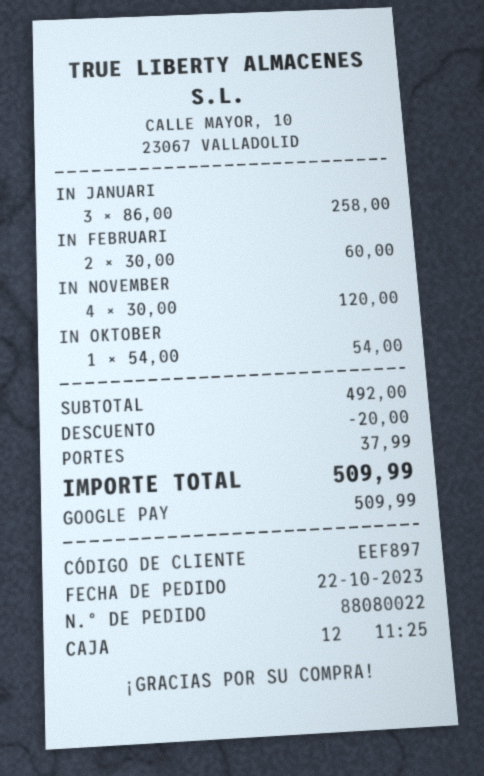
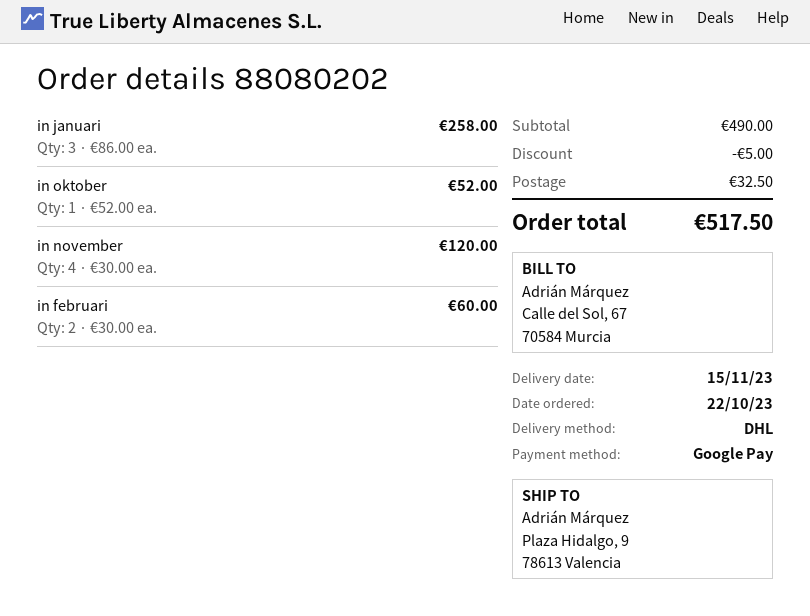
order number: 88080022 -> 88080202
IN OKTOBER: 1 x 54.00 = 54.00 -> 1 x 52.00 = 52.00
subtotal: 492.00 -> 490.00
discount: 20.00 -> 5.00
shipping: 37.99 -> 32.50
total: 509.99 -> 517.50

